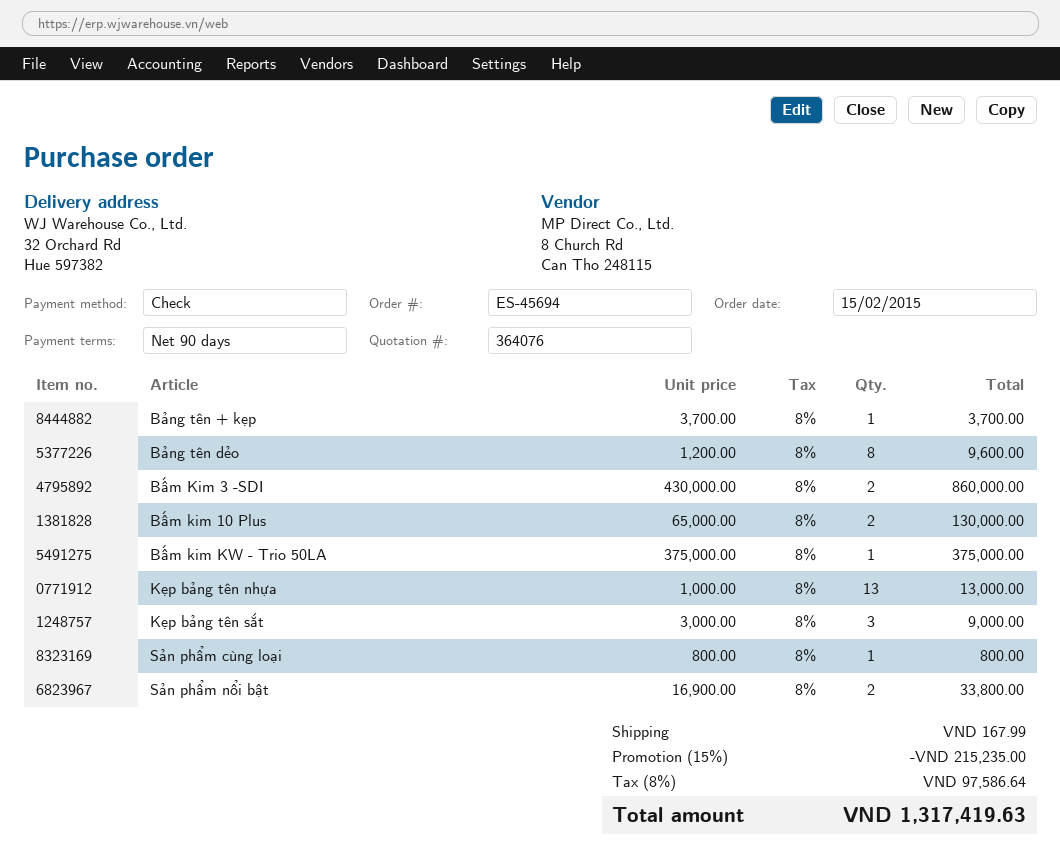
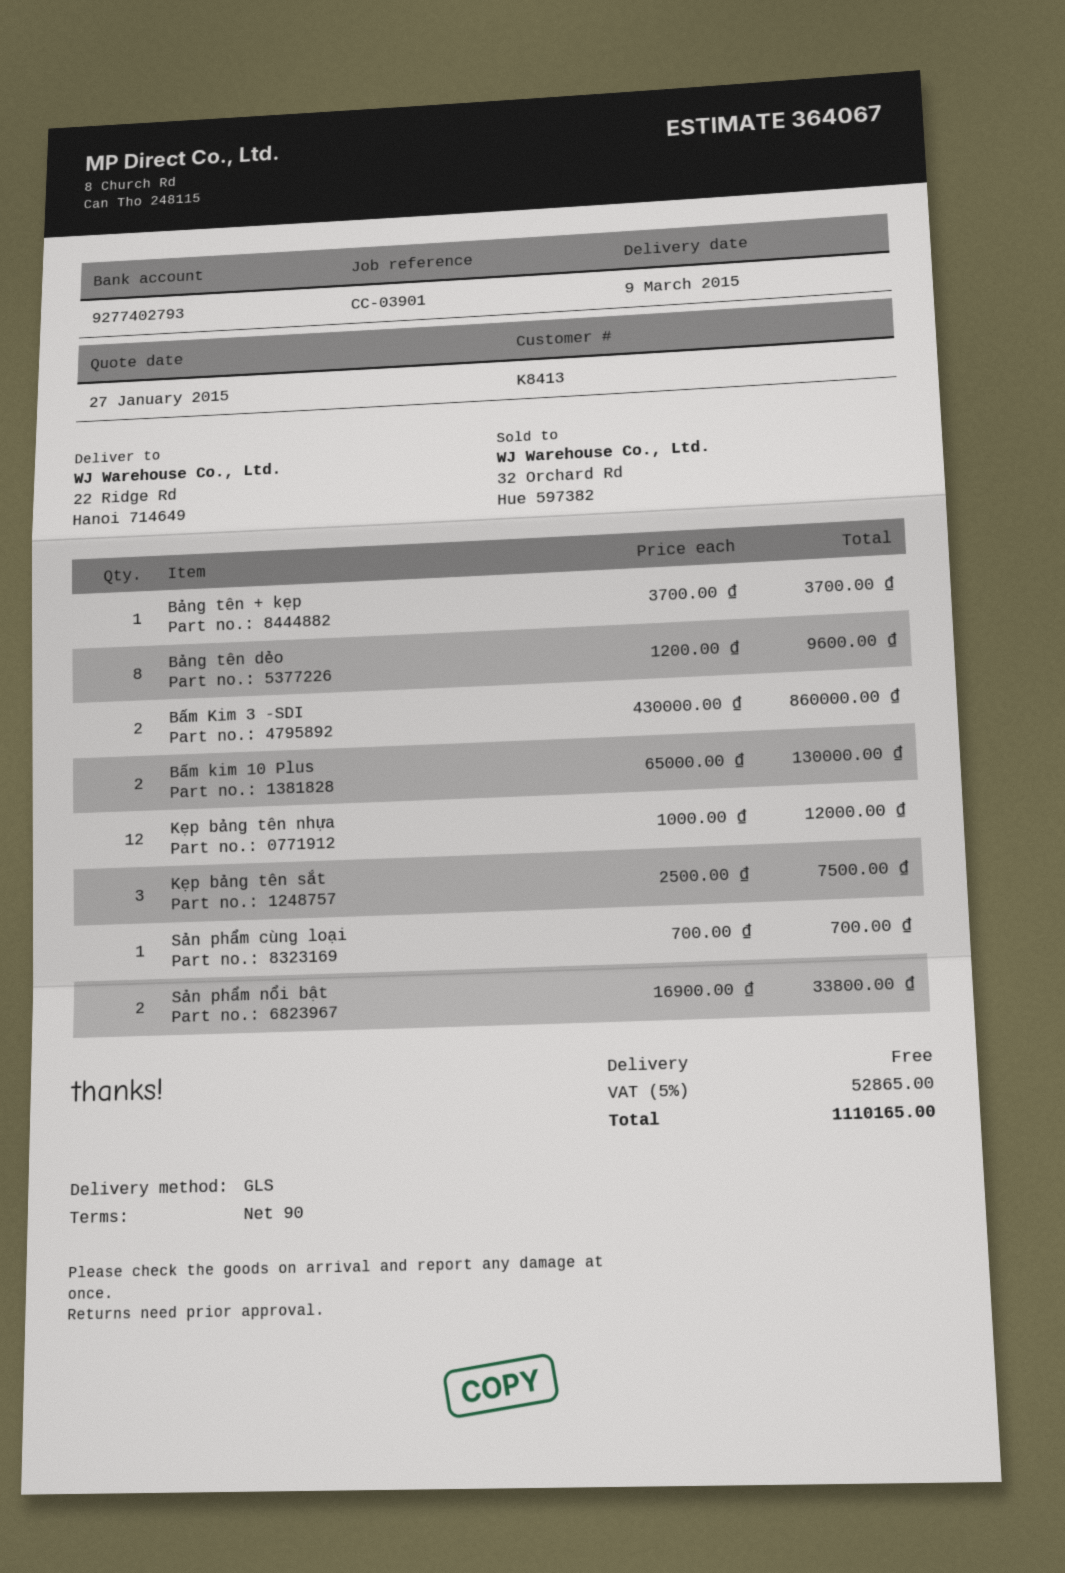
quote number: 364076 -> 364067
ship to: 32 Orchard Rd, Hue 597382 -> 22 Ridge Rd, Hanoi 714649
Bấm kim KW - Trio 50LA: 1 x 375000.00 = 375000.00 -> none
Kẹp bảng tên nhựa: 13 x 1000.00 = 13000.00 -> 12 x 1000.00 = 12000.00
Kẹp bảng tên sắt: 3 x 3000.00 = 9000.00 -> 3 x 2500.00 = 7500.00
Sản phẩm cùng loại: 1 x 800.00 = 800.00 -> 1 x 700.00 = 700.00
discount: 15% = 215235.00 -> none
shipping: 167.99 -> 0.00
tax: 8% = 97586.64 -> 5% = 52865.00
total: 1317419.63 -> 1110165.00

